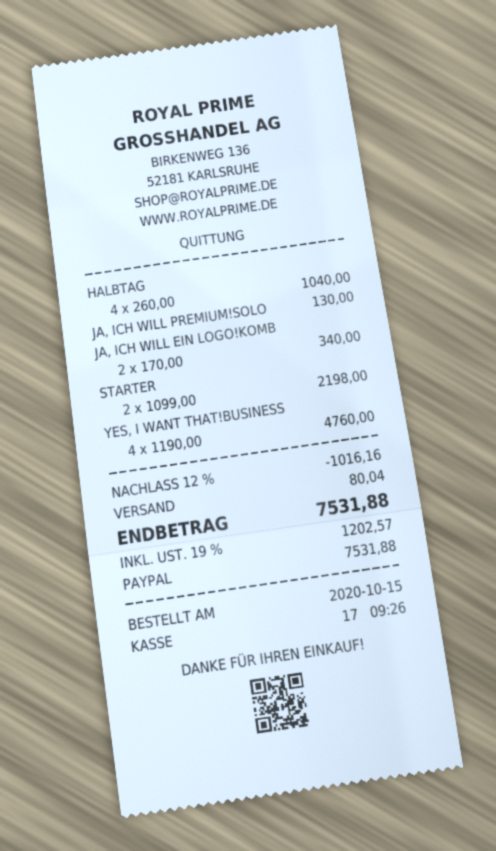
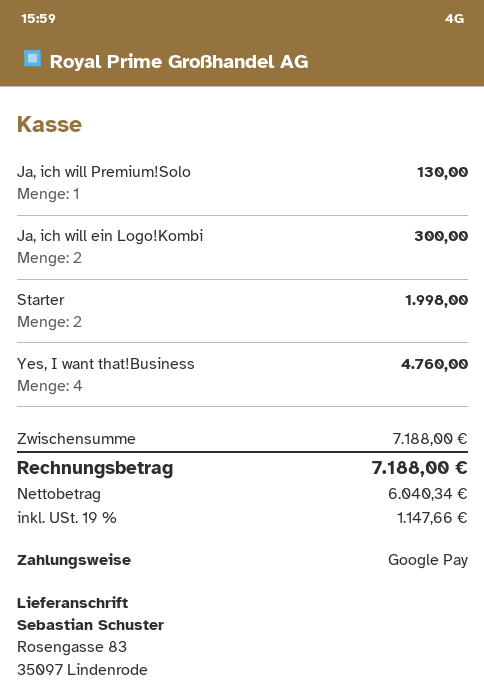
payment method: PayPal -> Google Pay
HALBTAG: 4 for 1040.00 -> none
JA, ICH WILL EIN LOGO!KOMB: 2 for 340.00 -> 2 for 300.00
STARTER: 2 for 2198.00 -> 2 for 1998.00
discount: 12% = 1016.16 -> none
shipping: 80.04 -> none
tax: 19% = 1202.57 -> 19% = 1147.66
total: 7531.88 -> 7188.00

